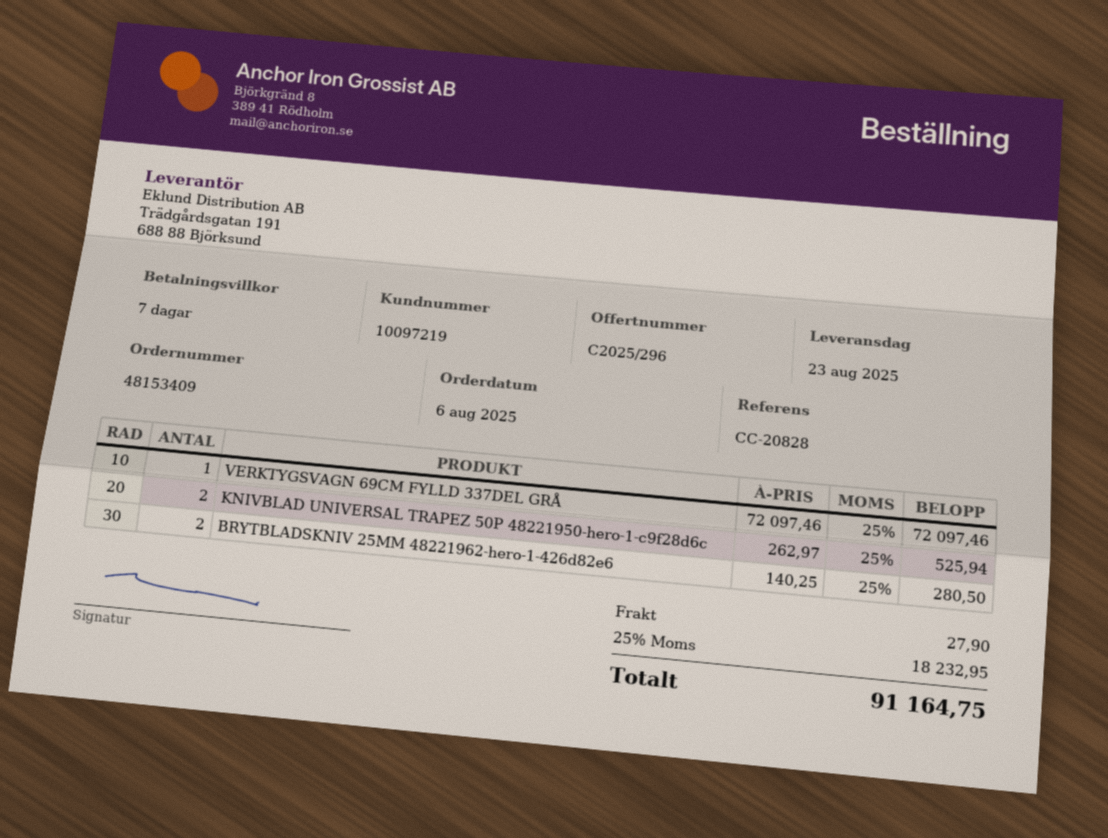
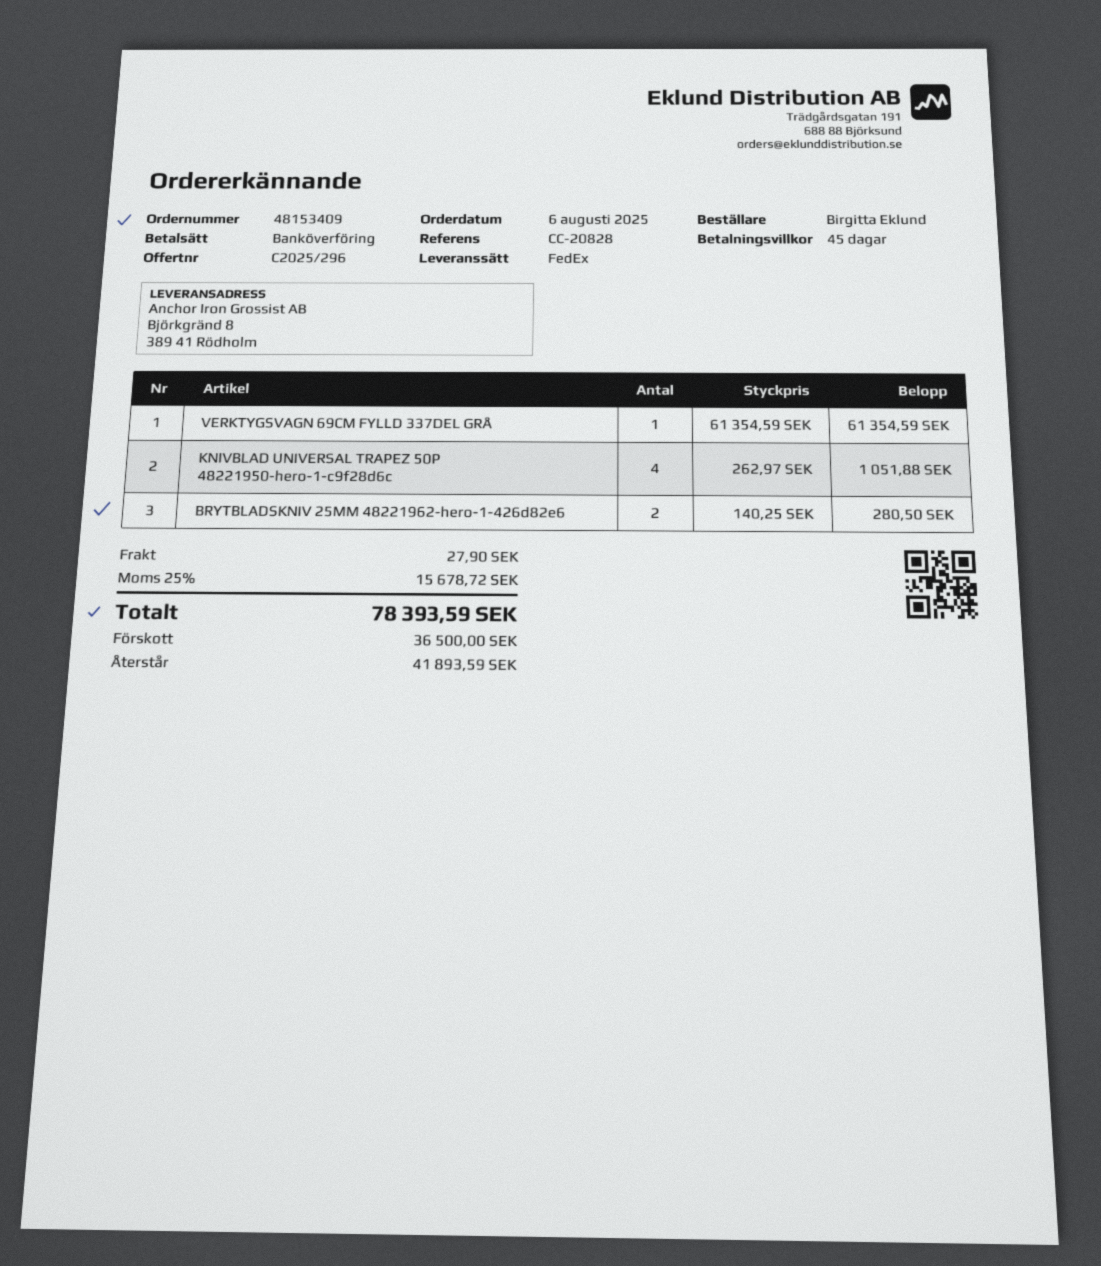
payment terms: 7 days -> 45 days
VERKTYGSVAGN 69CM FYLLD 337DEL GRÅ: 1 x 72097.46 = 72097.46 -> 1 x 61354.59 = 61354.59
KNIVBLAD UNIVERSAL TRAPEZ 50P 48221950-hero-1-c9f28d6c: 2 x 262.97 = 525.94 -> 4 x 262.97 = 1051.88
tax: 25% = 18232.95 -> 25% = 15678.72
total: 91164.75 -> 78393.59

